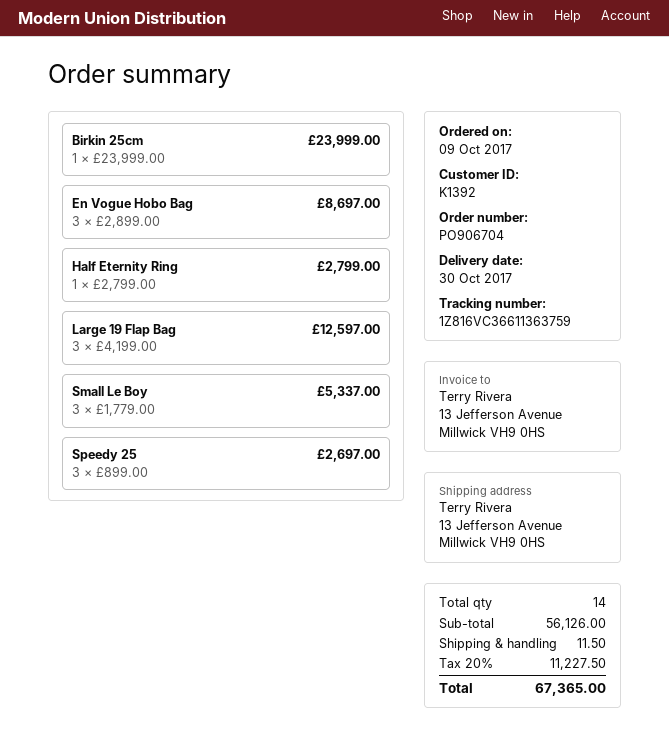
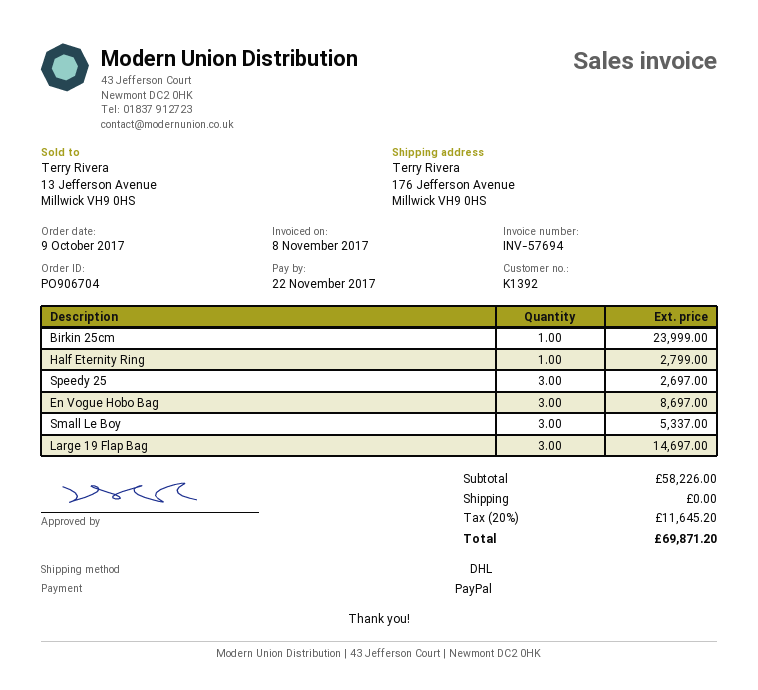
ship to: 13 Jefferson Avenue, Millwick VH9 0HS -> 176 Jefferson Avenue, Millwick VH9 0HS
Large 19 Flap Bag: 3 for 12597.00 -> 3 for 14697.00
subtotal: 56126.00 -> 58226.00
shipping: 11.50 -> 0.00
tax: 20% = 11227.50 -> 20% = 11645.20
total: 67365.00 -> 69871.20

